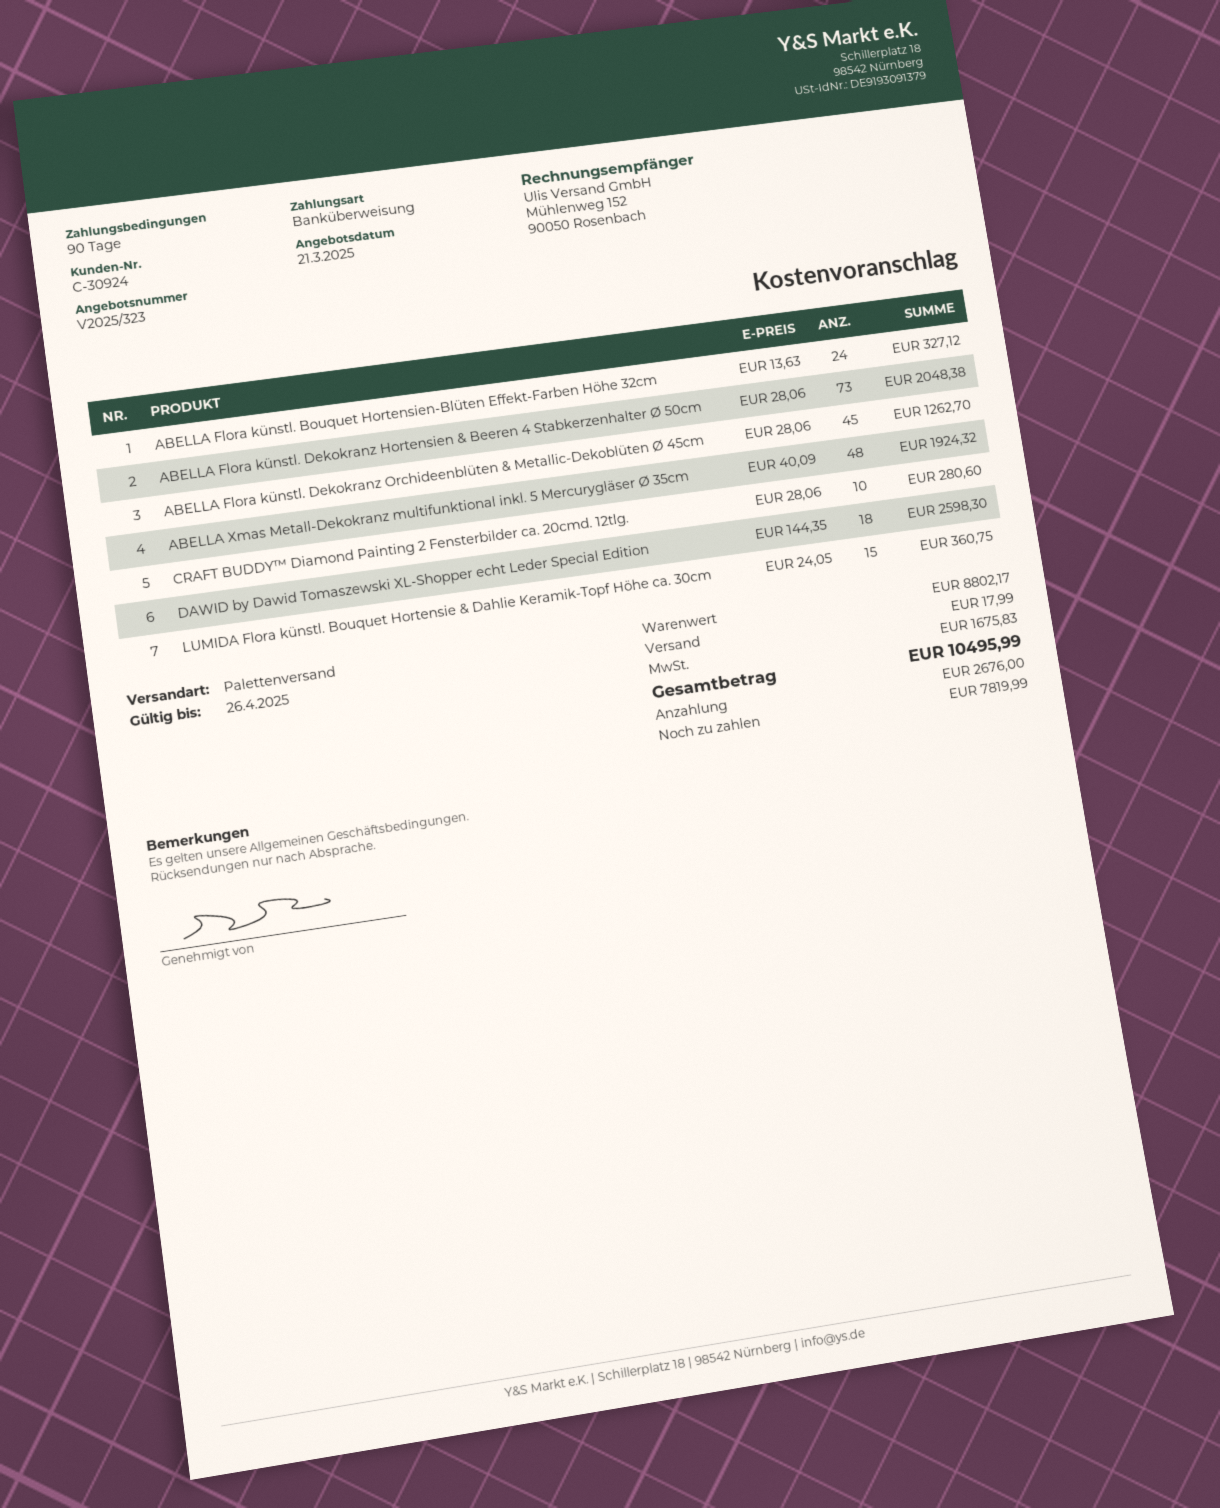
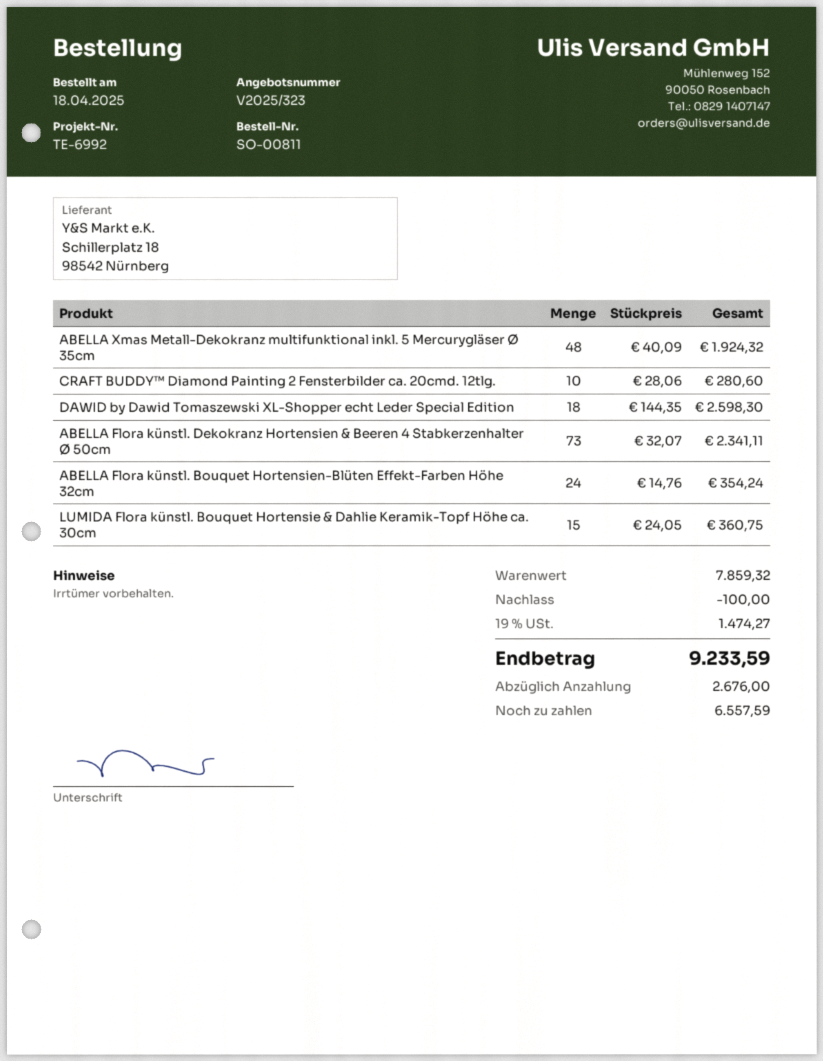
ABELLA Flora künstl. Bouquet Hortensien-Blüten Effekt-Farben Höhe 32cm: 24 x 13.63 = 327.12 -> 24 x 14.76 = 354.24
ABELLA Flora künstl. Dekokranz Hortensien & Beeren 4 Stabkerzenhalter Ø 50cm: 73 x 28.06 = 2048.38 -> 73 x 32.07 = 2341.11
ABELLA Flora künstl. Dekokranz Orchideenblüten & Metallic-Dekoblüten Ø 45cm: 45 x 28.06 = 1262.70 -> none
subtotal: 8802.17 -> 7859.32
discount: none -> 100.00
shipping: 17.99 -> none
tax: 1675.83 -> 1474.27
total: 10495.99 -> 9233.59
balance: 7819.99 -> 6557.59

